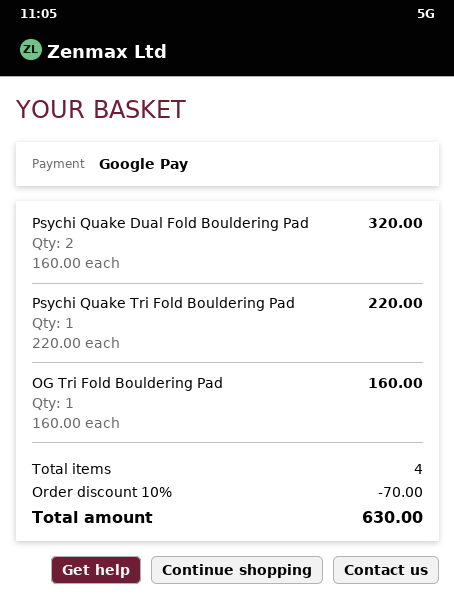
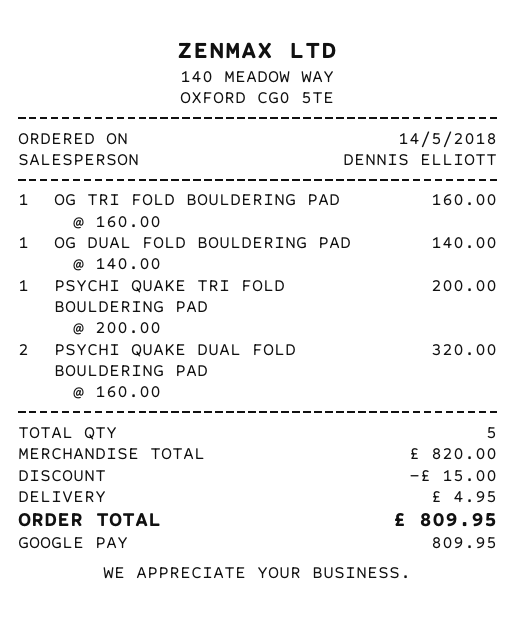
Psychi Quake Tri Fold Bouldering Pad: 1 x 220.00 = 220.00 -> 1 x 200.00 = 200.00
OG DUAL FOLD BOULDERING PAD: none -> 1 x 140.00 = 140.00
total quantity: 4 -> 5
discount: 70.00 -> 15.00
shipping: none -> 4.95
total: 630.00 -> 809.95

